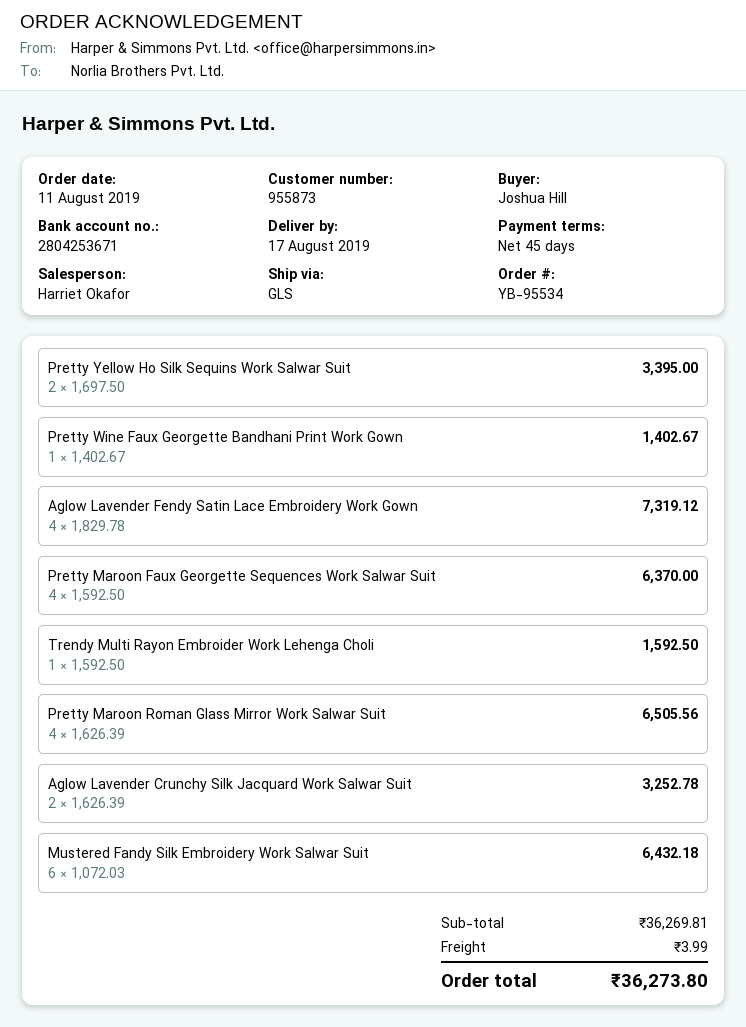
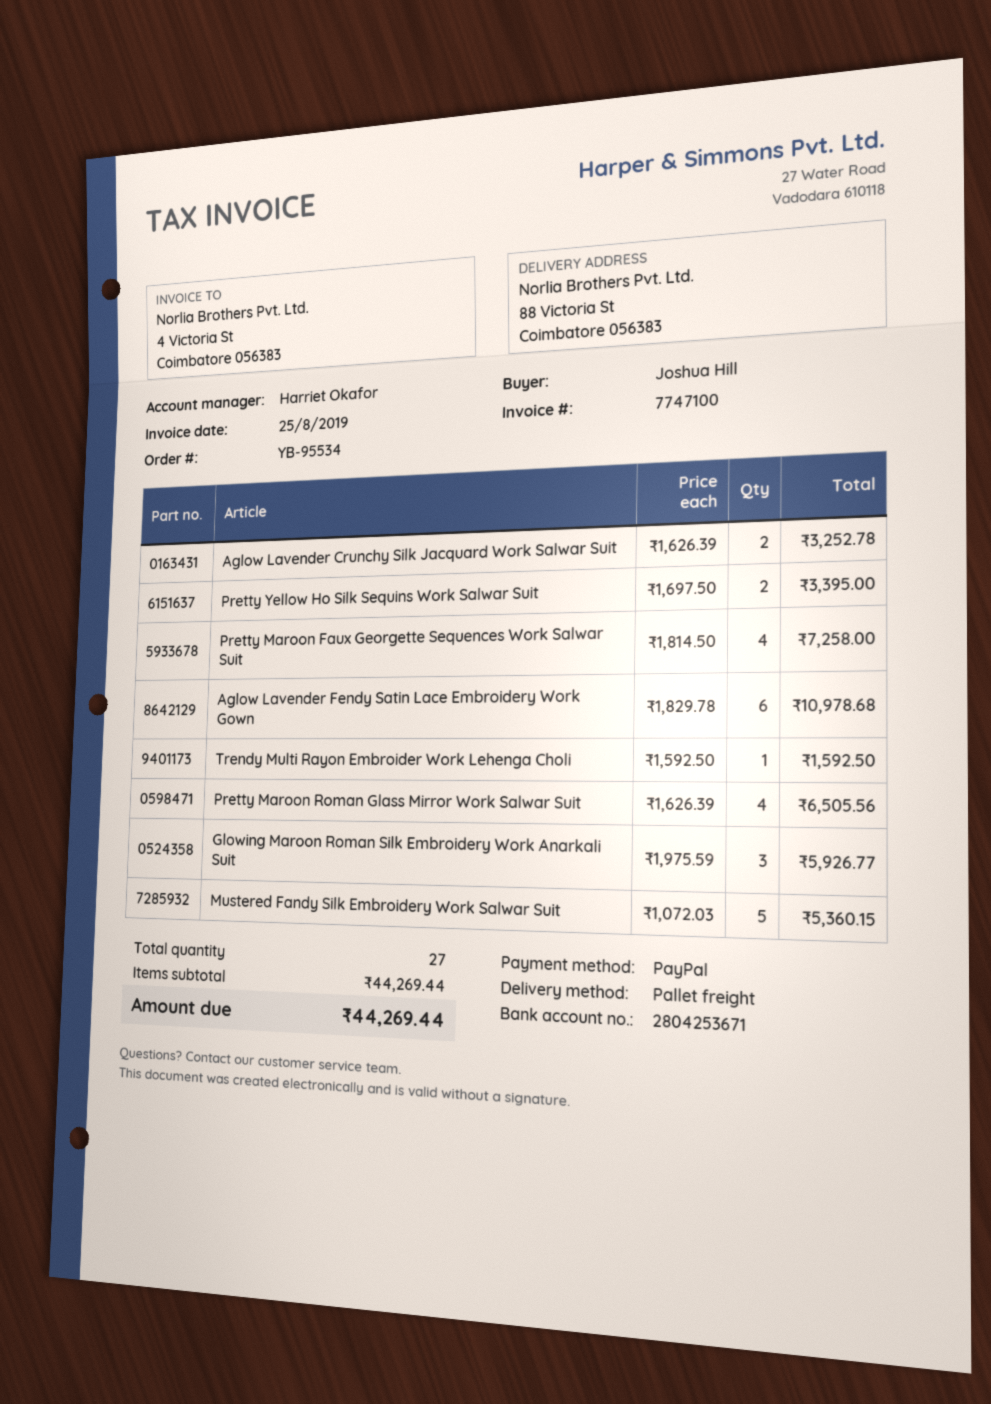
shipping method: GLS -> pallet freight
Pretty Wine Faux Georgette Bandhani Print Work Gown: 1 x 1402.67 = 1402.67 -> none
Aglow Lavender Fendy Satin Lace Embroidery Work Gown: 4 x 1829.78 = 7319.12 -> 6 x 1829.78 = 10978.68
Pretty Maroon Faux Georgette Sequences Work Salwar Suit: 4 x 1592.50 = 6370.00 -> 4 x 1814.50 = 7258.00
Mustered Fandy Silk Embroidery Work Salwar Suit: 6 x 1072.03 = 6432.18 -> 5 x 1072.03 = 5360.15
Glowing Maroon Roman Silk Embroidery Work Anarkali Suit: none -> 3 x 1975.59 = 5926.77
subtotal: 36269.81 -> 44269.44
shipping: 3.99 -> none
total: 36273.80 -> 44269.44

